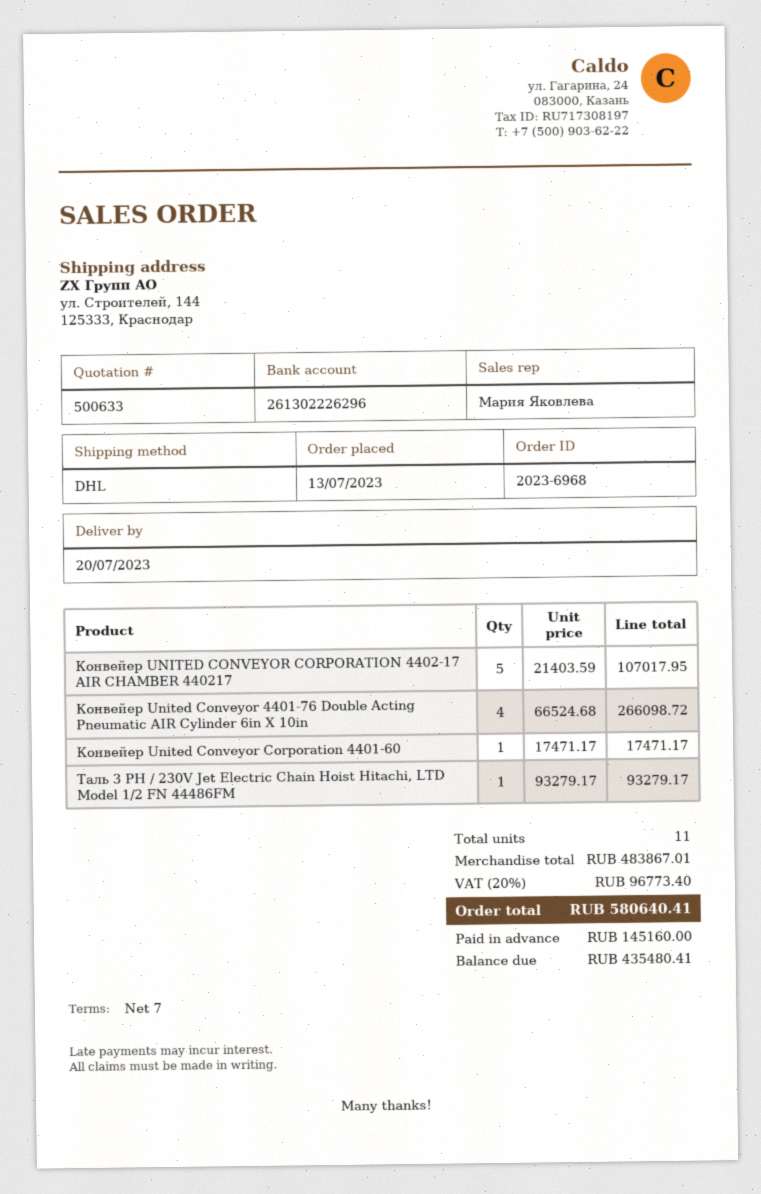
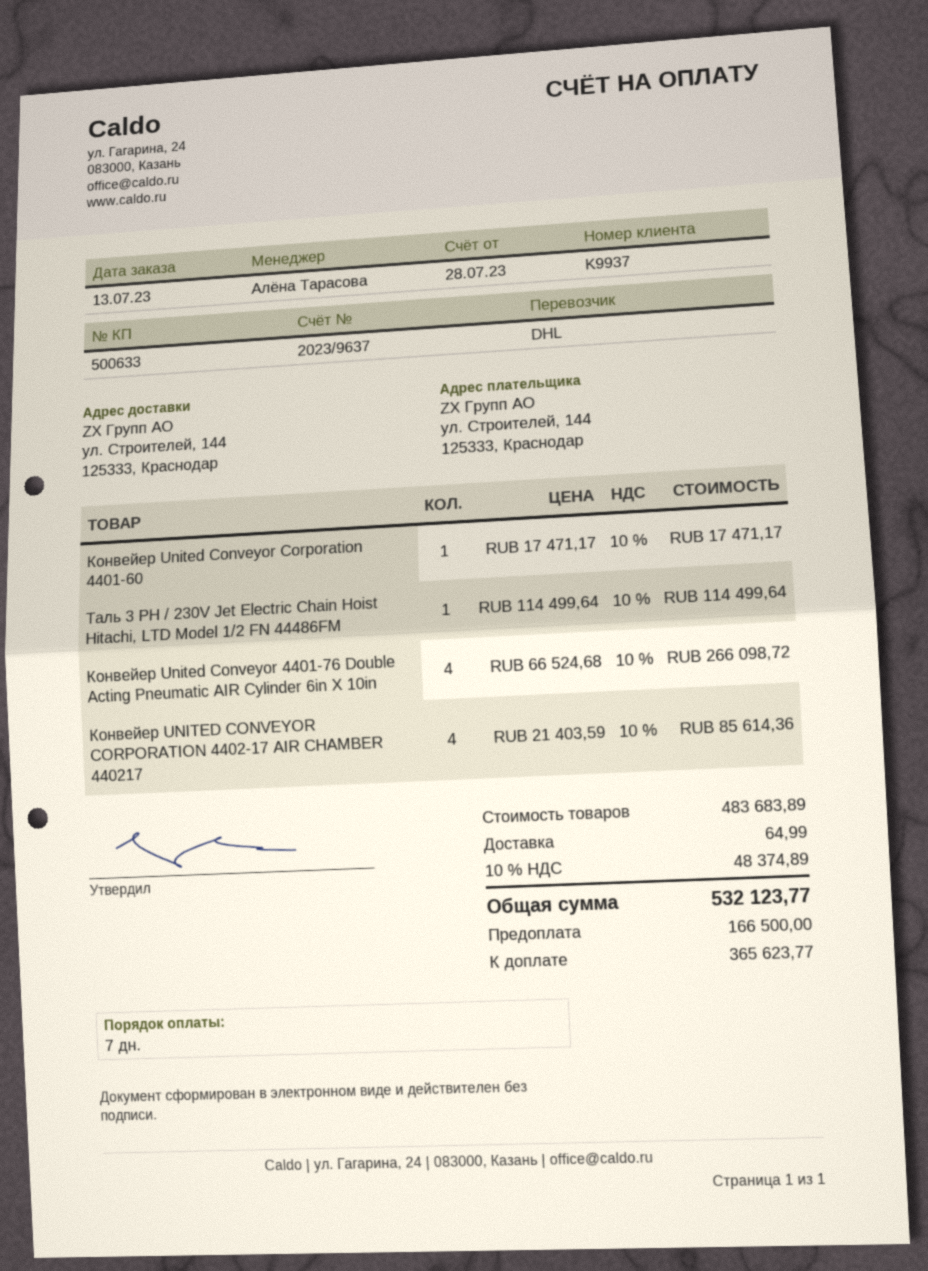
sales rep: Мария Яковлева -> Алёна Тарасова
Конвейер UNITED CONVEYOR CORPORATION 4402-17 AIR CHAMBER 440217: 5 x 21403.59 = 107017.95 -> 4 x 21403.59 = 85614.36
Таль 3 PH / 230V Jet Electric Chain Hoist Hitachi, LTD Model 1/2 FN 44486FM: 1 x 93279.17 = 93279.17 -> 1 x 114499.64 = 114499.64
subtotal: 483867.01 -> 483683.89
shipping: none -> 64.99
tax: 20% = 96773.40 -> 10% = 48374.89
total: 580640.41 -> 532123.77
deposit: 145160.00 -> 166500.00
balance: 435480.41 -> 365623.77

